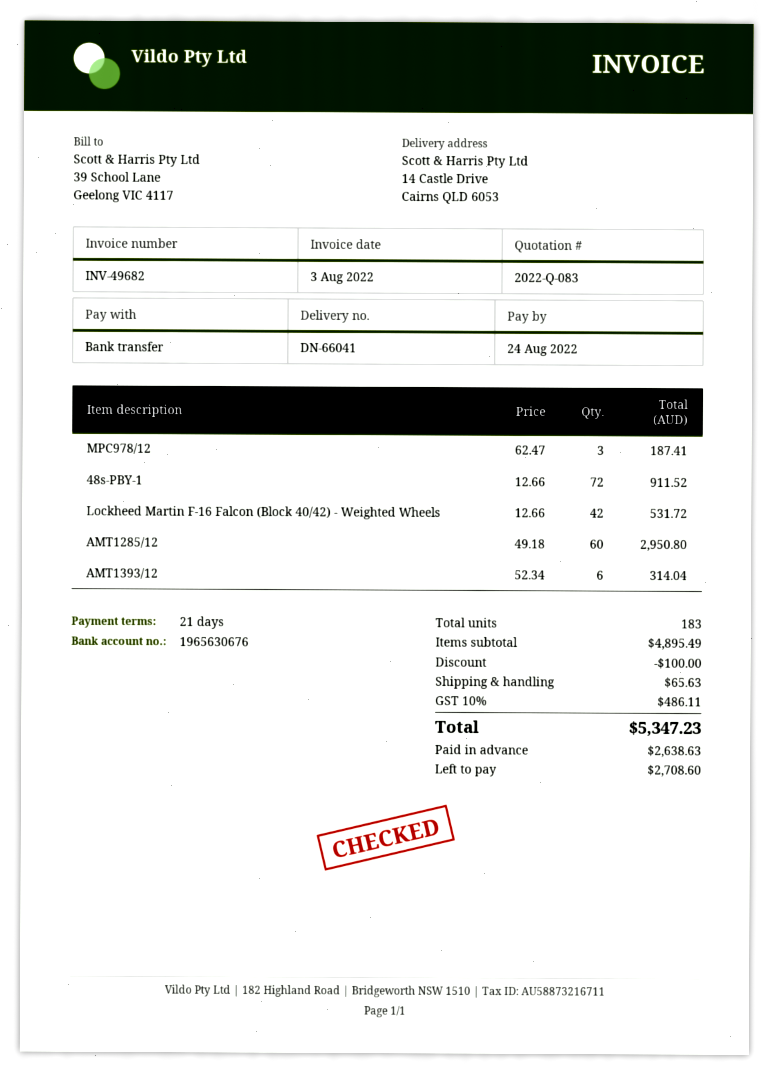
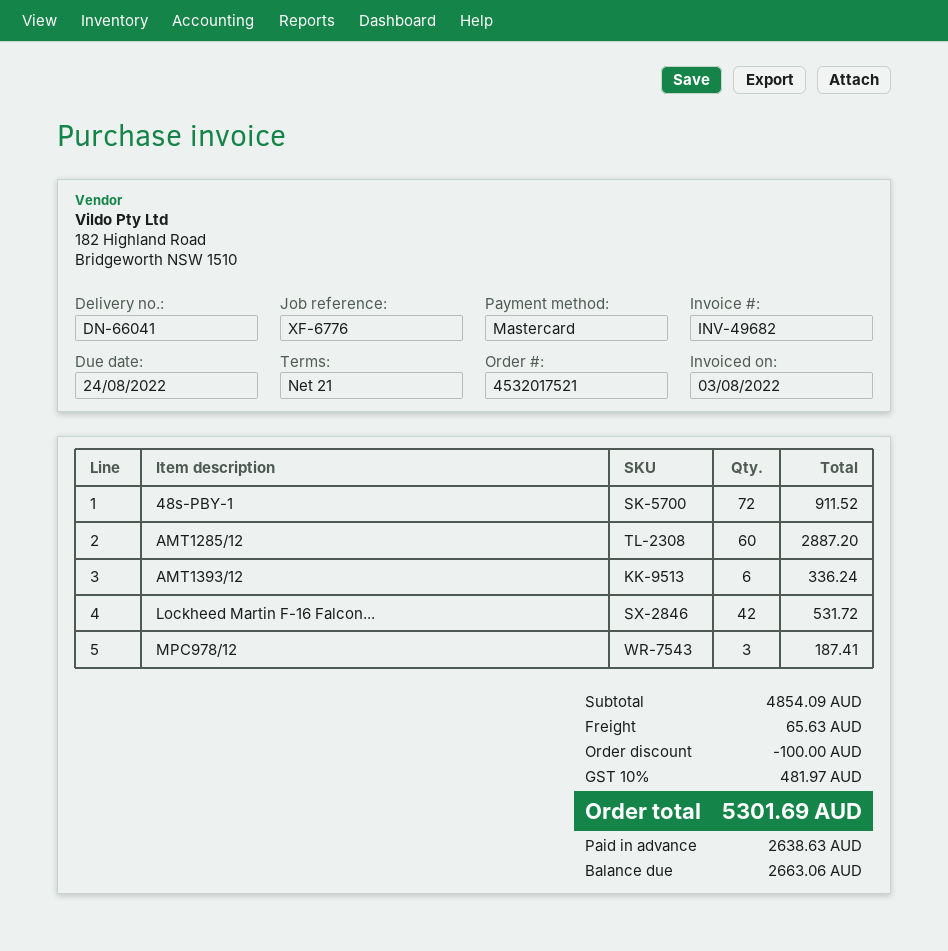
payment method: bank transfer -> Mastercard
AMT1285/12: 60 for 2950.80 -> 60 for 2887.20
AMT1393/12: 6 for 314.04 -> 6 for 336.24
subtotal: 4895.49 -> 4854.09
tax: 10% = 486.11 -> 10% = 481.97
total: 5347.23 -> 5301.69
balance: 2708.60 -> 2663.06

